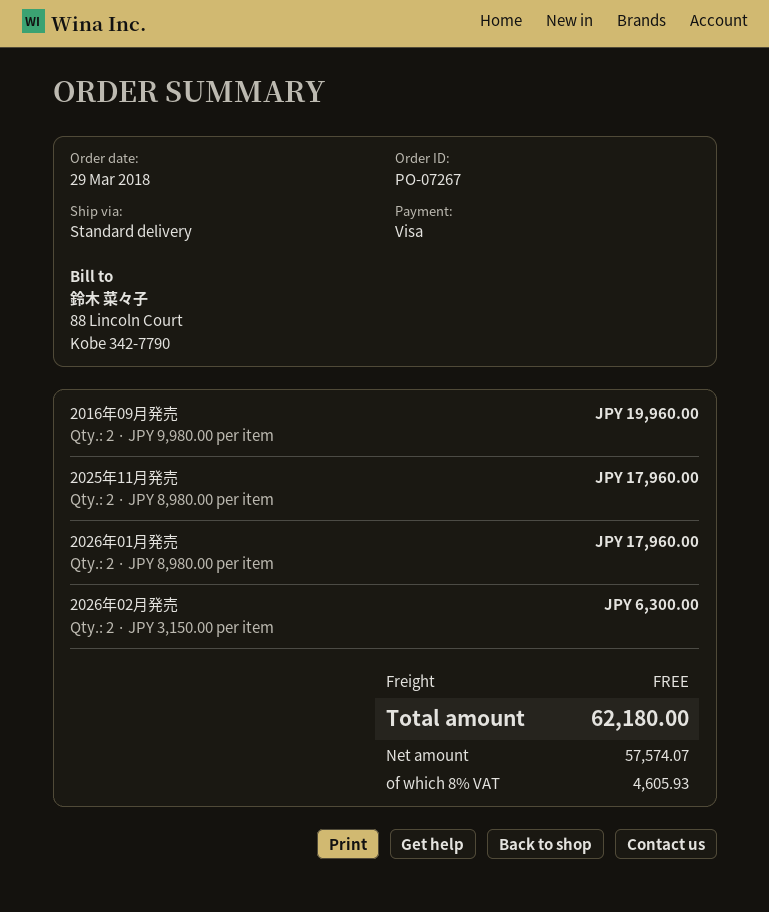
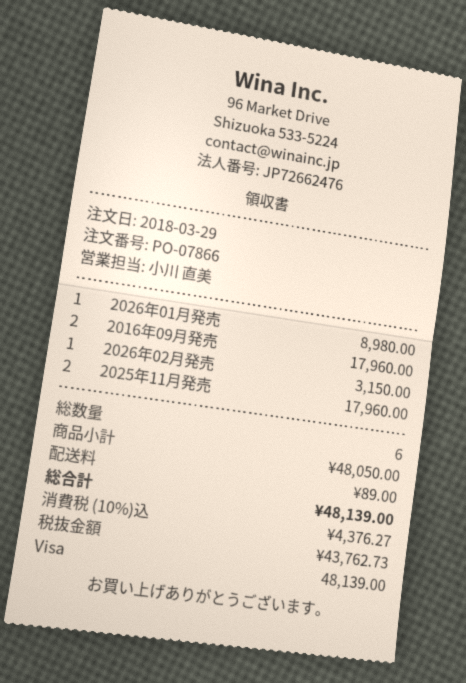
order number: PO-07267 -> PO-07866
2016年09月発売: 2 for 19960.00 -> 2 for 17960.00
2026年01月発売: 2 for 17960.00 -> 1 for 8980.00
2026年02月発売: 2 for 6300.00 -> 1 for 3150.00
shipping: 0.00 -> 89.00
net: 57574.07 -> 43762.73
tax: 8% = 4605.93 -> 10% = 4376.27
total: 62180.00 -> 48139.00

